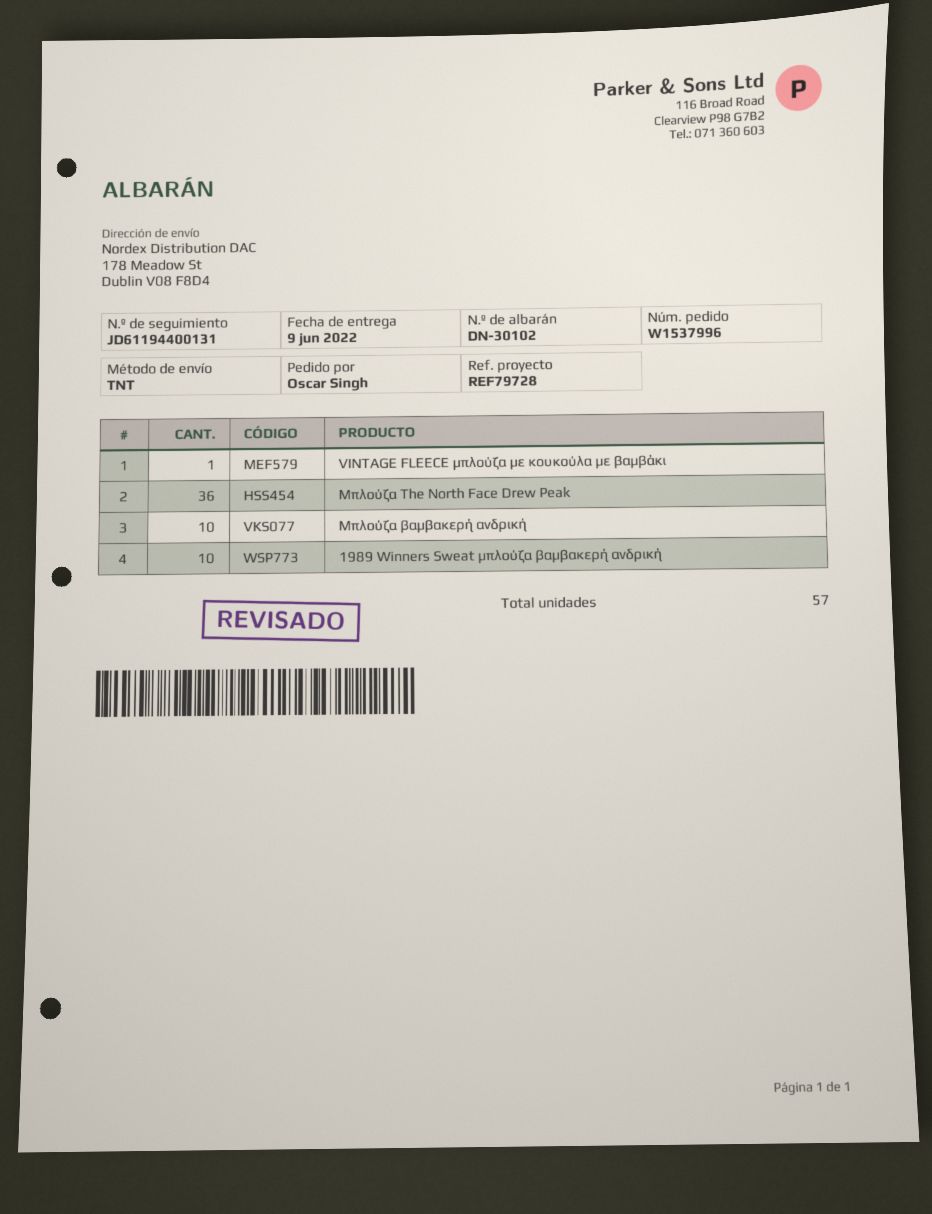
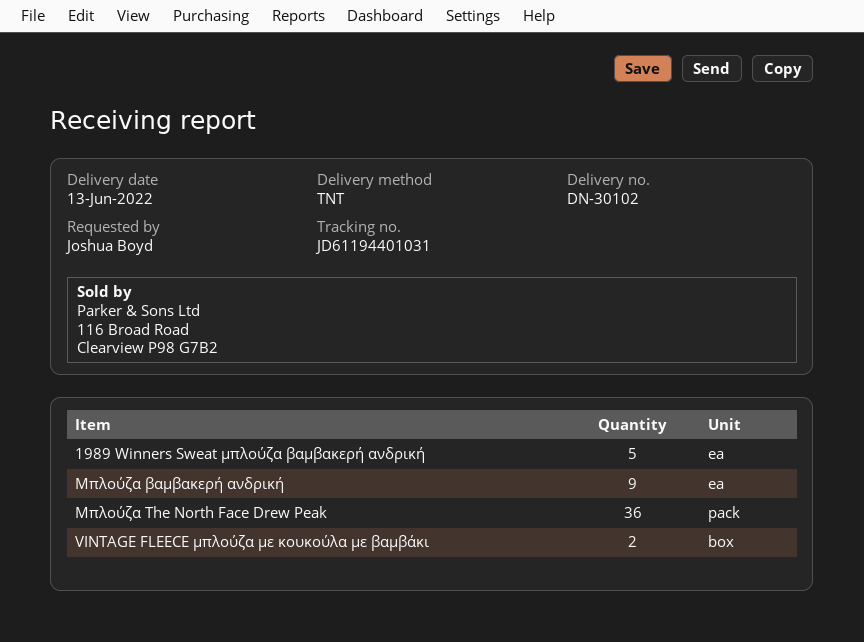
delivery date: 2022-06-09 -> 2022-06-13
ordered by: Oscar Singh -> Joshua Boyd
tracking number: JD61194400131 -> JD61194401031
VINTAGE FLEECE μπλούζα με κουκούλα με βαμβάκι: 1 -> 2
Μπλούζα βαμβακερή ανδρική: 10 -> 9
1989 Winners Sweat μπλούζα βαμβακερή ανδρική: 10 -> 5

